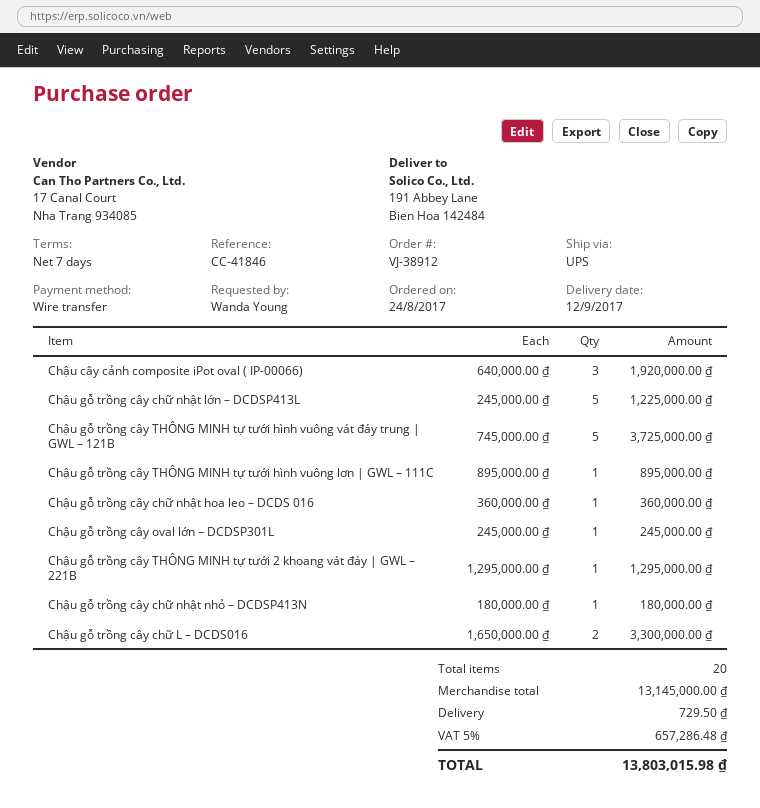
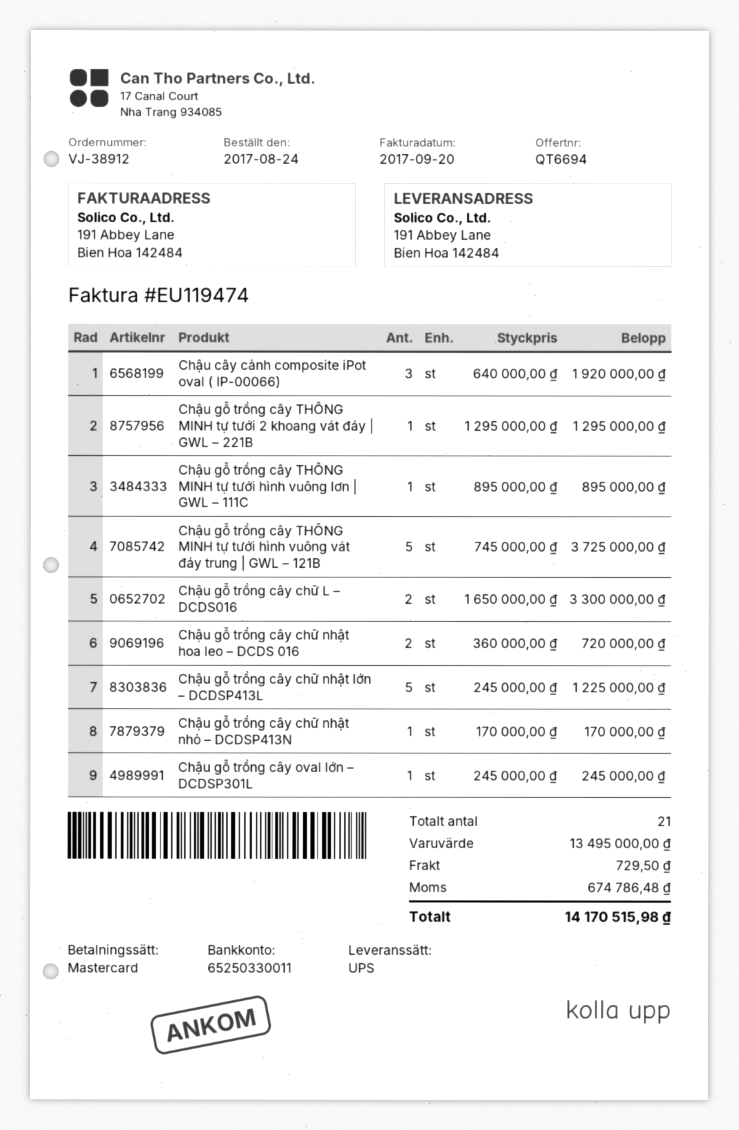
payment method: bank transfer -> Mastercard
Chậu gỗ trồng cây chữ nhật hoa leo – DCDS 016: 1 x 360000.00 = 360000.00 -> 2 x 360000.00 = 720000.00
Chậu gỗ trồng cây chữ nhật nhỏ – DCDSP413N: 1 x 180000.00 = 180000.00 -> 1 x 170000.00 = 170000.00
total quantity: 20 -> 21
subtotal: 13145000.00 -> 13495000.00
tax: 657286.48 -> 674786.48
total: 13803015.98 -> 14170515.98

